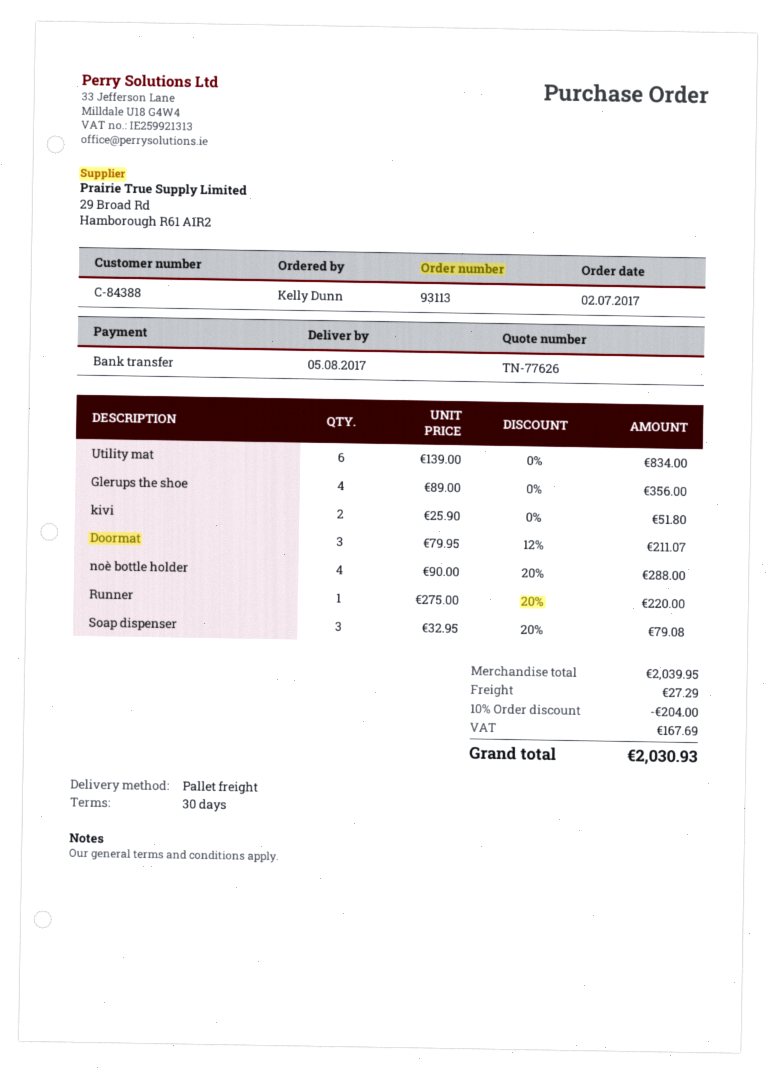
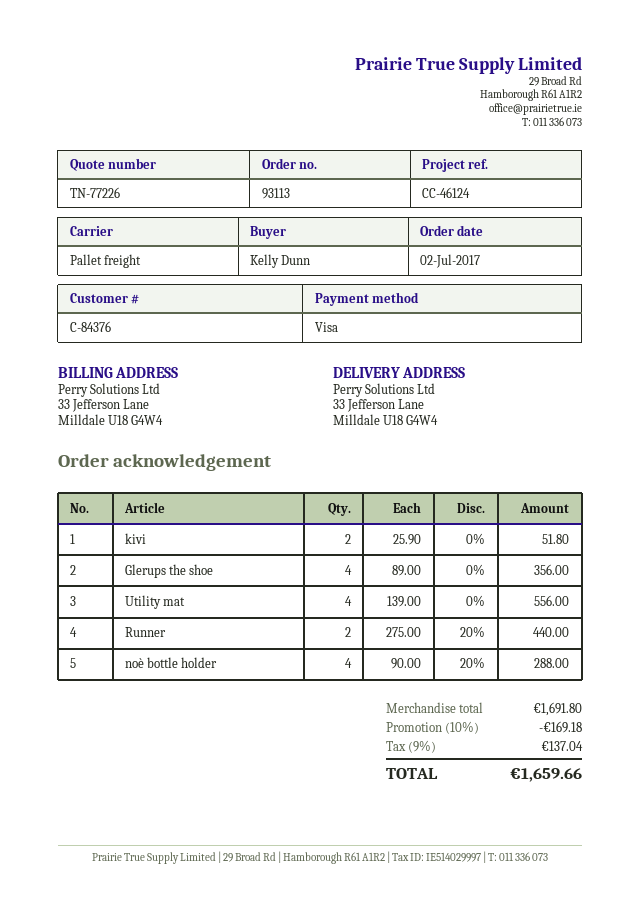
quote number: TN-77626 -> TN-77226
customer number: C-84388 -> C-84376
payment method: bank transfer -> Visa
Utility mat: 6 x 139.00 = 834.00 -> 4 x 139.00 = 556.00
Doormat: 3 x 79.95 - 12% = 211.07 -> none
Runner: 1 x 275.00 - 20% = 220.00 -> 2 x 275.00 - 20% = 440.00
Soap dispenser: 3 x 32.95 - 20% = 79.08 -> none
subtotal: 2039.95 -> 1691.80
discount: 10% = 204.00 -> 10% = 169.18
shipping: 27.29 -> none
tax: 167.69 -> 137.04
total: 2030.93 -> 1659.66

